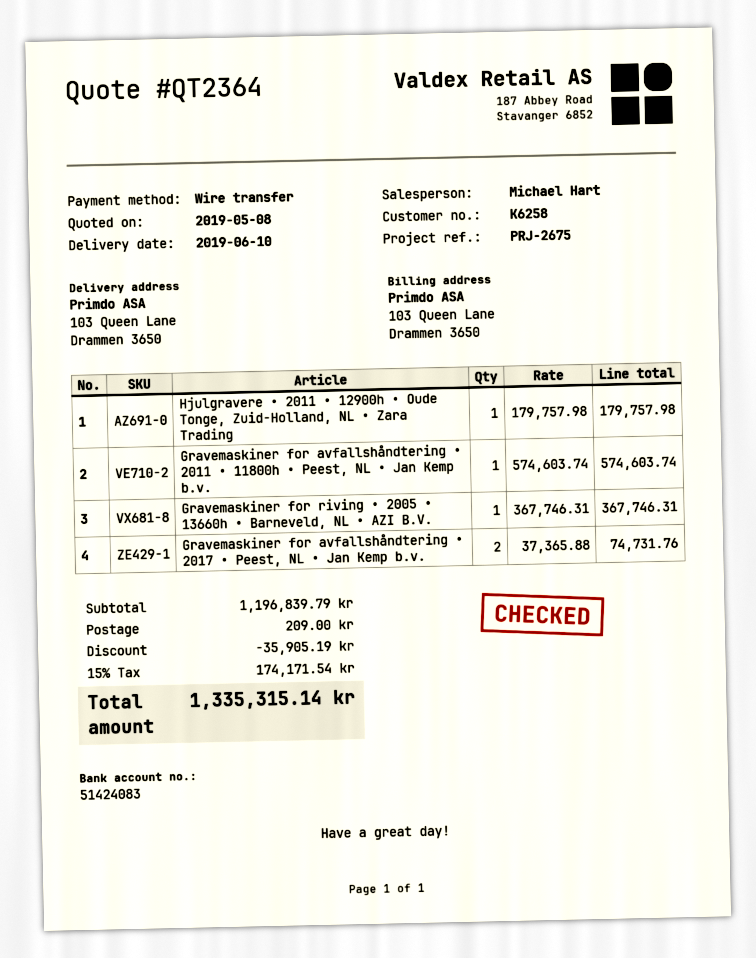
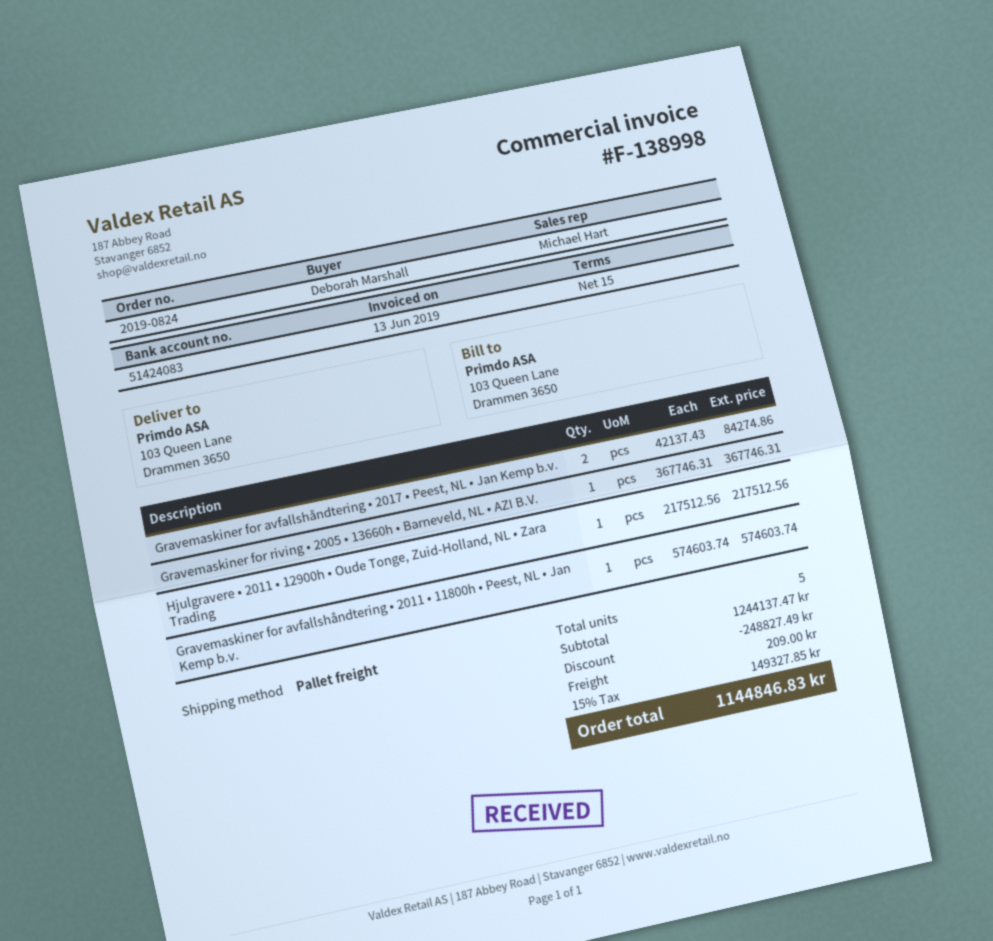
Hjulgravere • 2011 • 12900h • Oude Tonge, Zuid-Holland, NL • Zara Trading: 1 x 179757.98 = 179757.98 -> 1 x 217512.56 = 217512.56
Gravemaskiner for avfallshåndtering • 2017 • Peest, NL • Jan Kemp b.v.: 2 x 37365.88 = 74731.76 -> 2 x 42137.43 = 84274.86
subtotal: 1196839.79 -> 1244137.47
discount: 35905.19 -> 248827.49
tax: 15% = 174171.54 -> 15% = 149327.85
total: 1335315.14 -> 1144846.83

